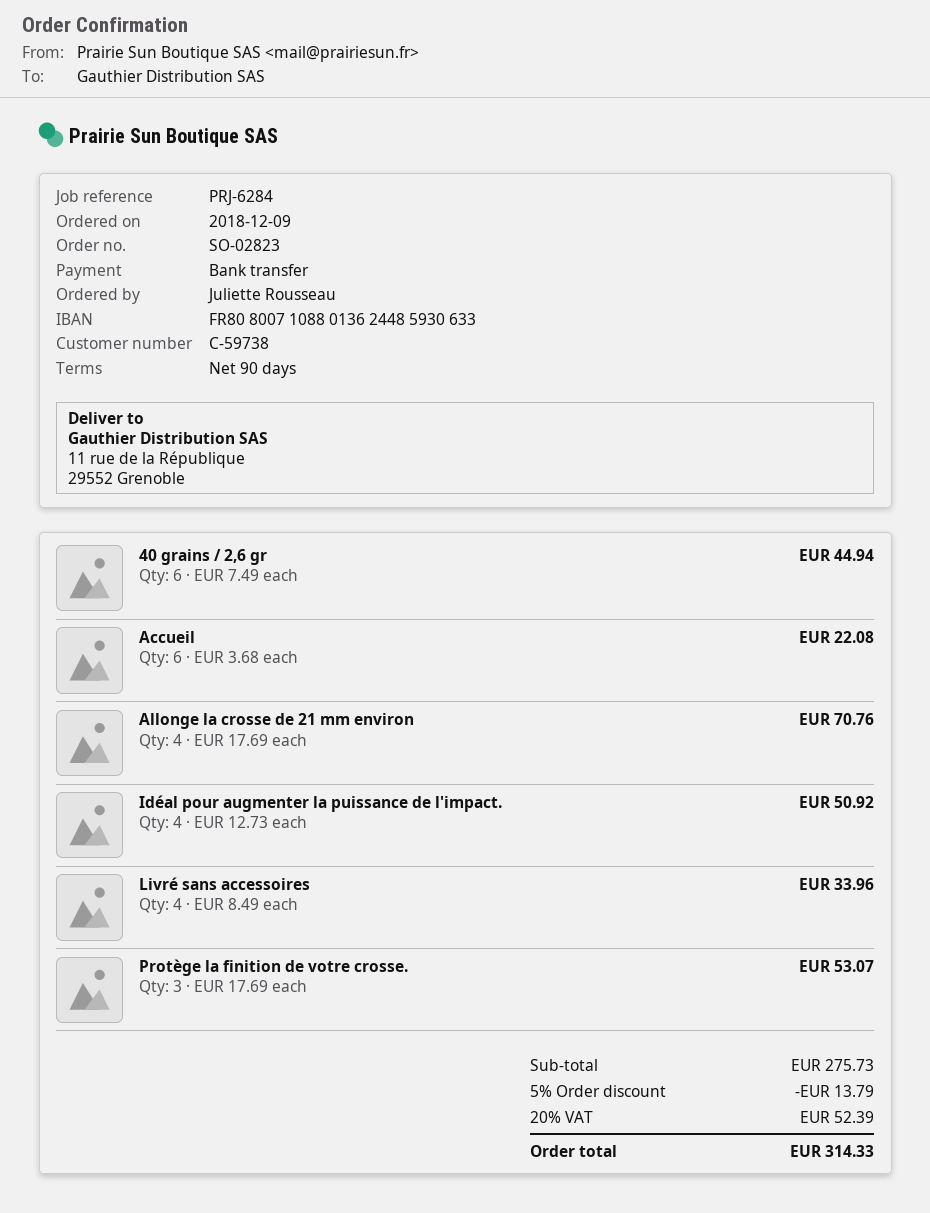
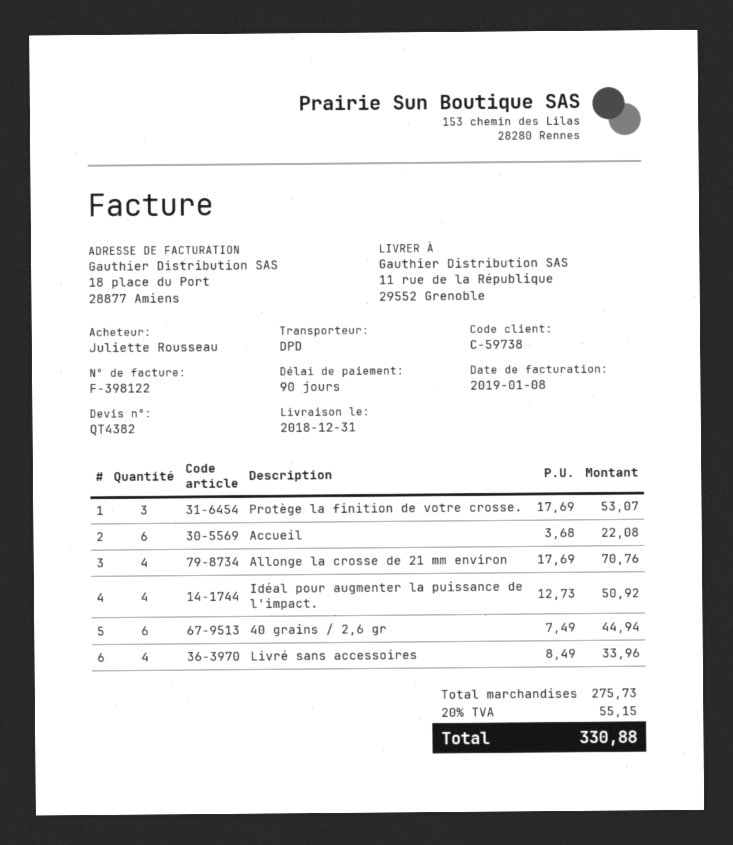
discount: 5% = 13.79 -> none
tax: 20% = 52.39 -> 20% = 55.15
total: 314.33 -> 330.88

